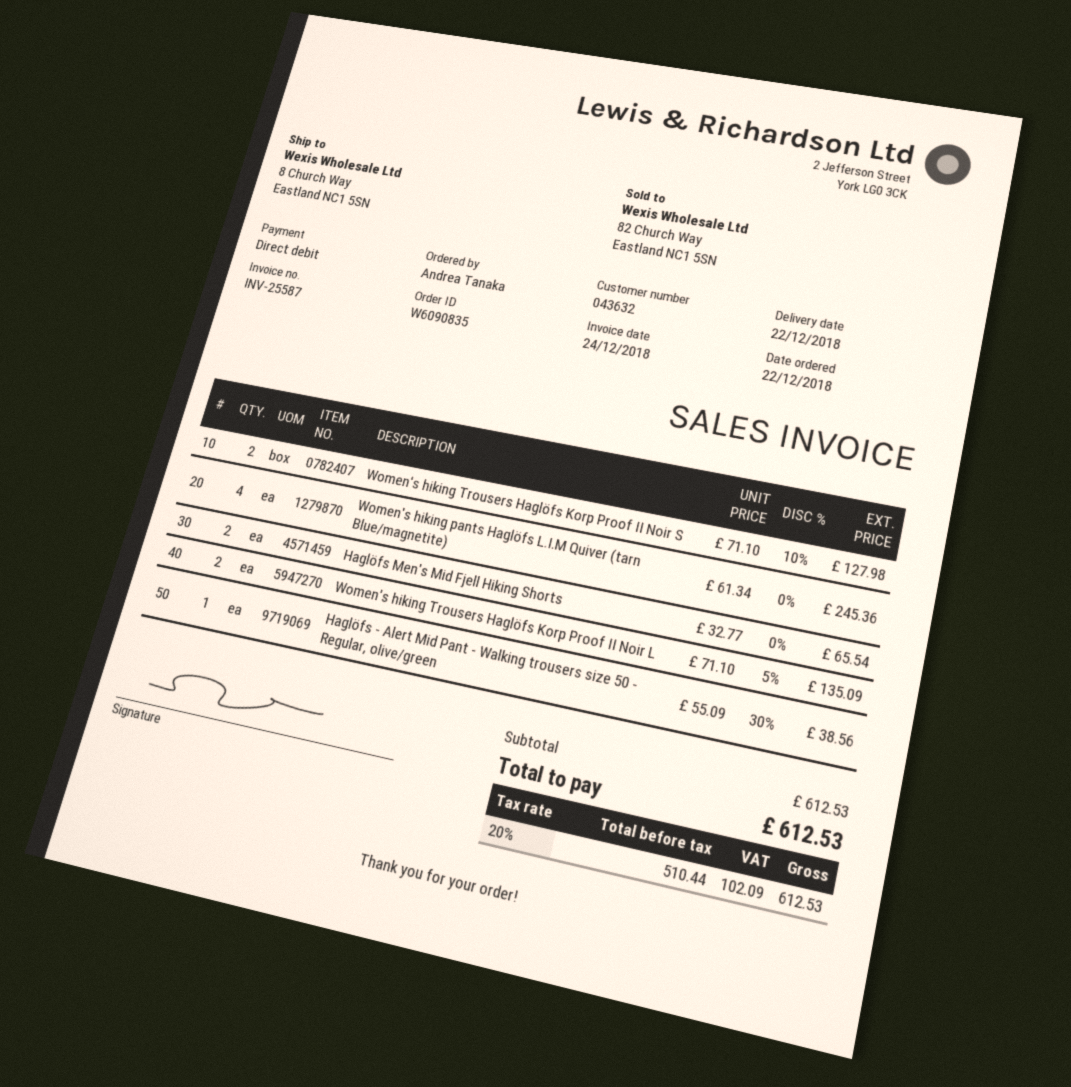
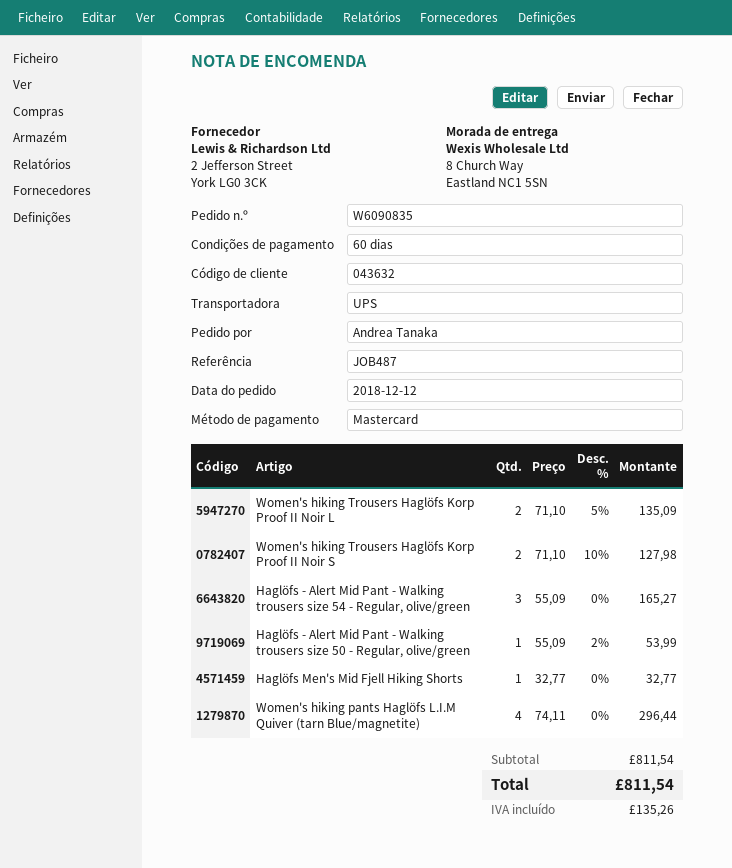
order date: 2018-12-22 -> 2018-12-12
payment method: direct debit -> Mastercard
Women's hiking pants Haglöfs L.I.M Quiver (tarn Blue/magnetite): 4 x 61.34 = 245.36 -> 4 x 74.11 = 296.44
Haglöfs Men's Mid Fjell Hiking Shorts: 2 x 32.77 = 65.54 -> 1 x 32.77 = 32.77
Haglöfs - Alert Mid Pant - Walking trousers size 50 - Regular, olive/green: 1 x 55.09 - 30% = 38.56 -> 1 x 55.09 - 2% = 53.99
Haglöfs - Alert Mid Pant - Walking trousers size 54 - Regular, olive/green: none -> 3 x 55.09 = 165.27
subtotal: 612.53 -> 811.54
tax: 102.09 -> 135.26
total: 612.53 -> 811.54

